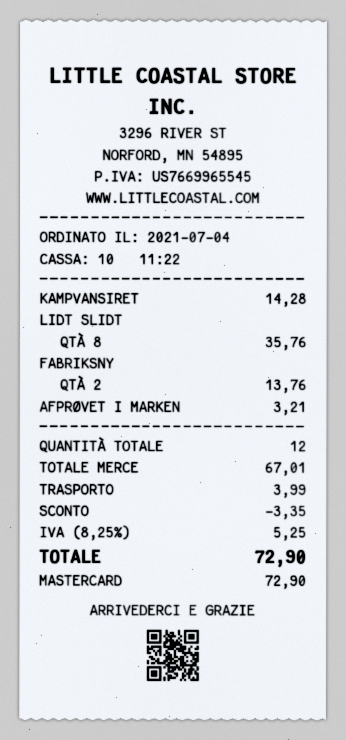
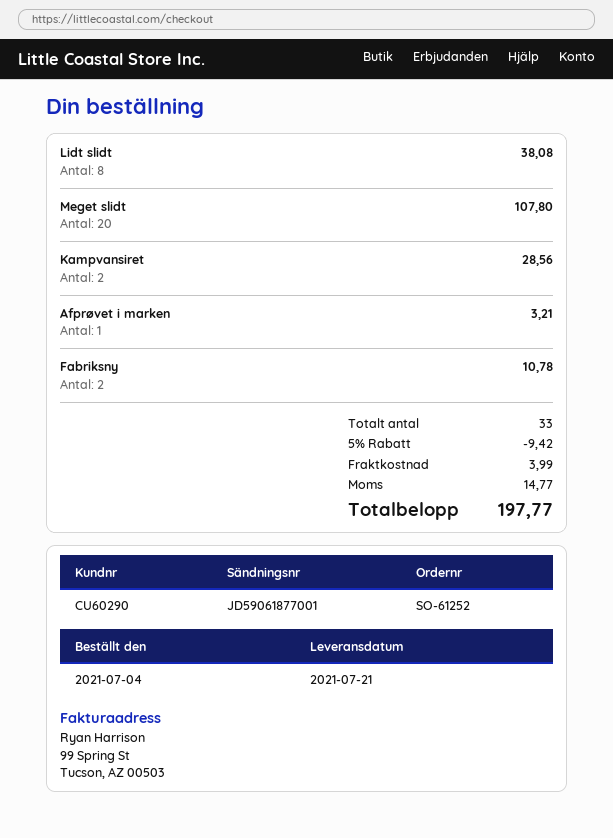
KAMPVANSIRET: 1 for 14.28 -> 2 for 28.56
LIDT SLIDT: 8 for 35.76 -> 8 for 38.08
FABRIKSNY: 2 for 13.76 -> 2 for 10.78
Meget slidt: none -> 20 for 107.80
total quantity: 12 -> 33
discount: 3.35 -> 9.42
tax: 5.25 -> 14.77
total: 72.90 -> 197.77

